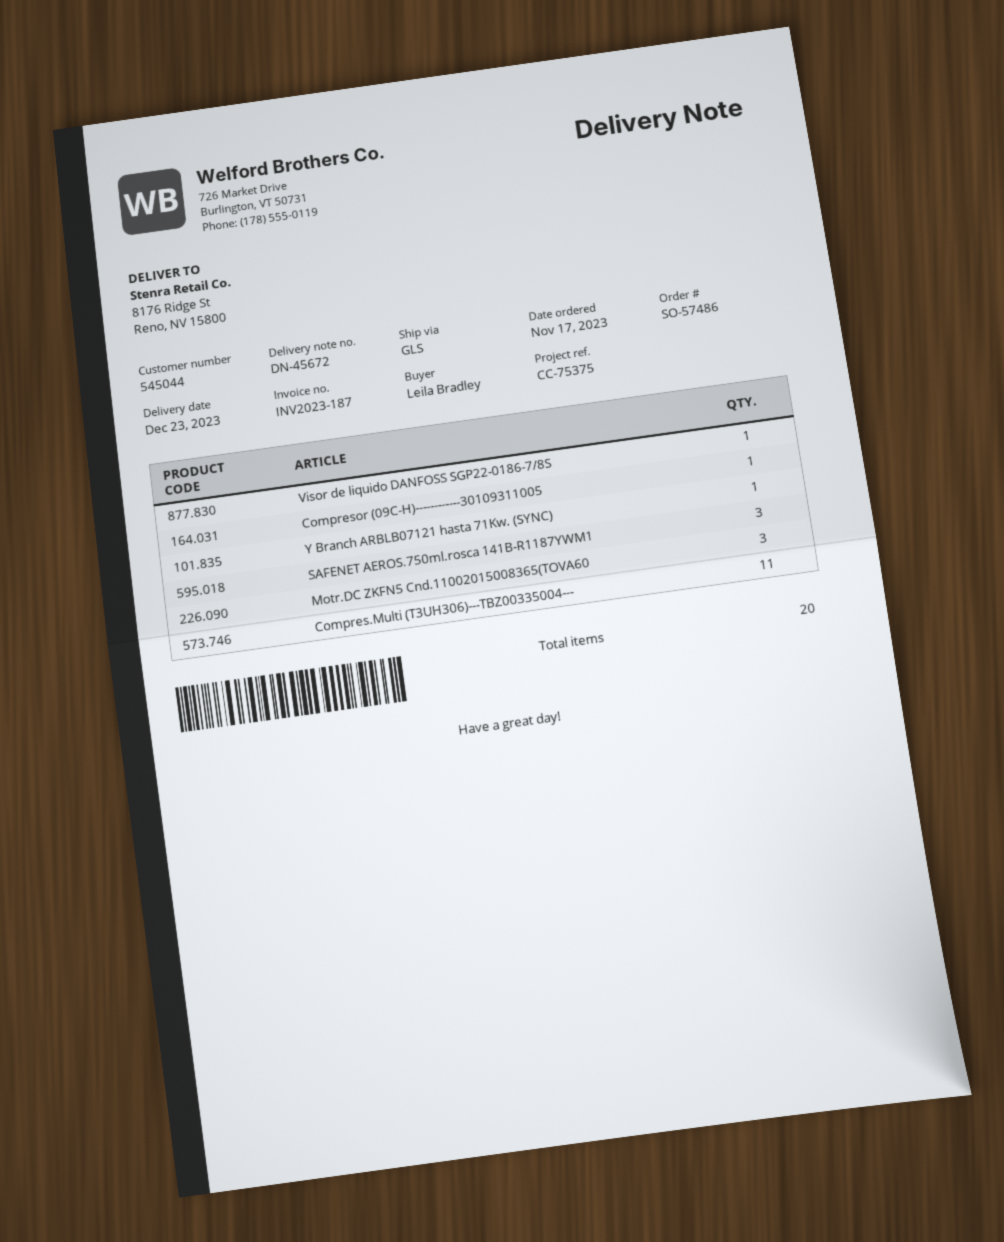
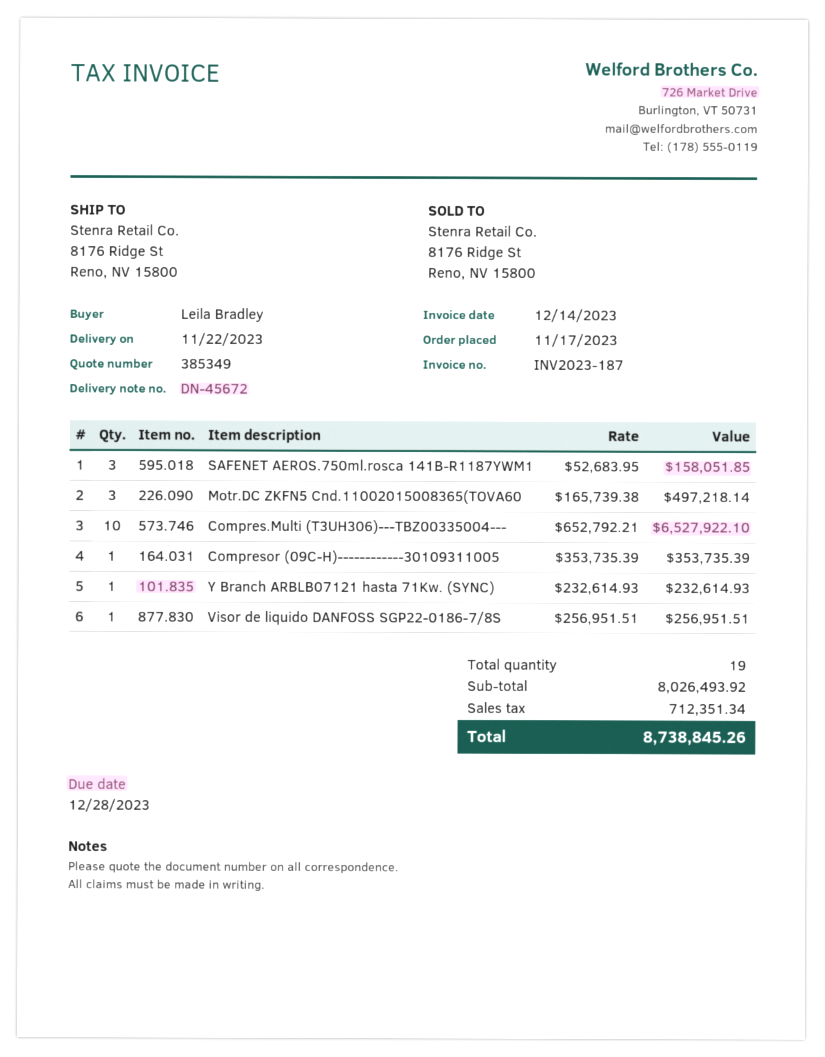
delivery date: 2023-12-23 -> 2023-11-22
Compres.Multi (T3UH306)---TBZ00335004---: 11 -> 10
total quantity: 20 -> 19

